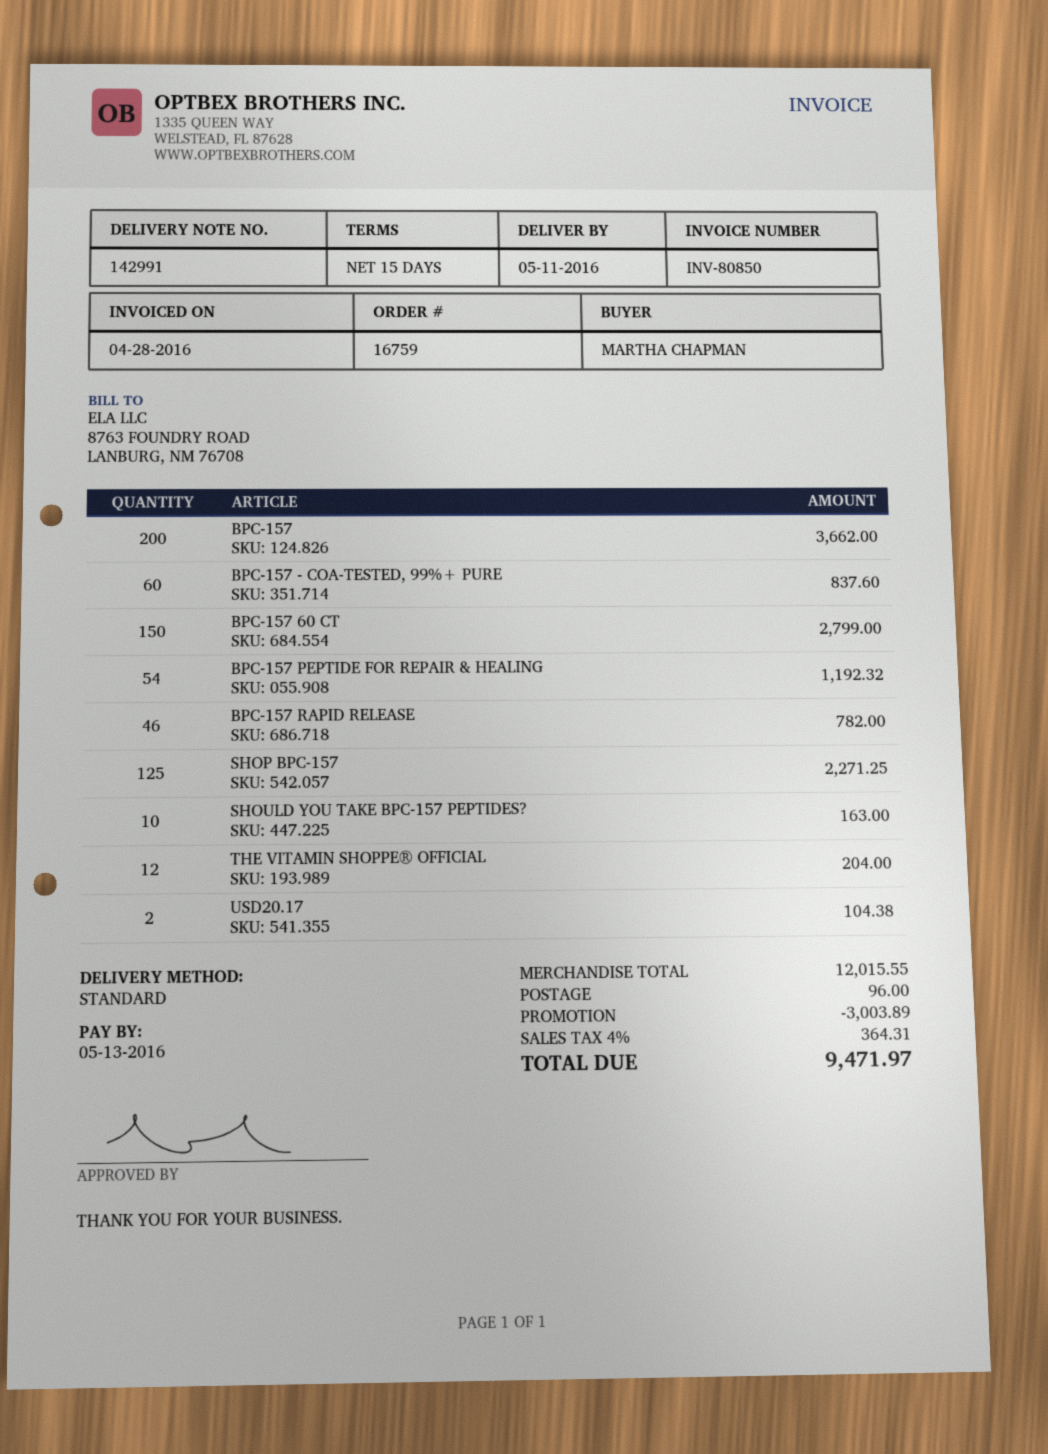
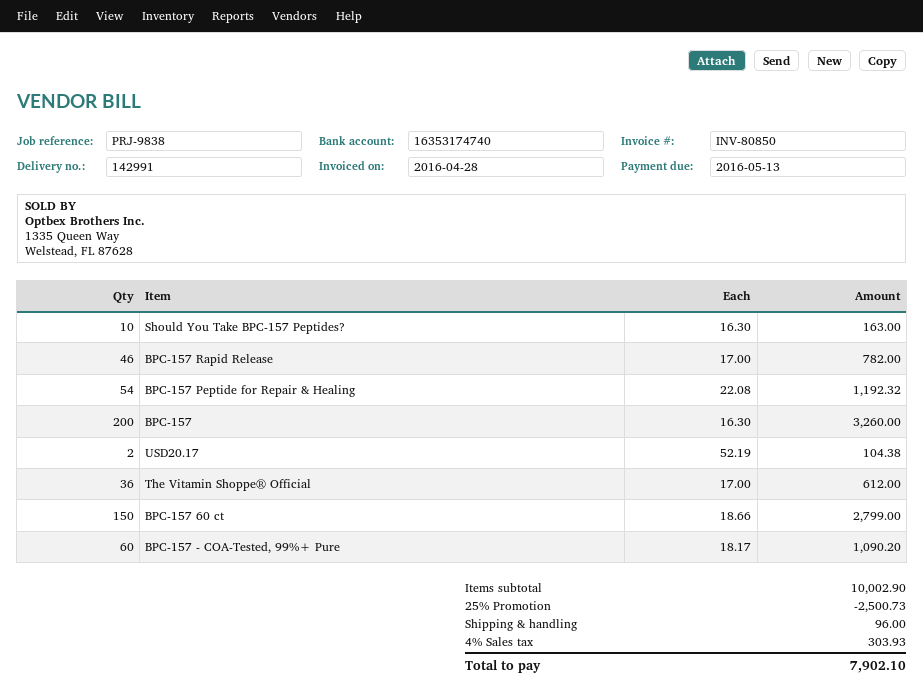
BPC-157: 200 for 3662.00 -> 200 for 3260.00
BPC-157 - COA-TESTED, 99%+ PURE: 60 for 837.60 -> 60 for 1090.20
SHOP BPC-157: 125 for 2271.25 -> none
THE VITAMIN SHOPPE® OFFICIAL: 12 for 204.00 -> 36 for 612.00
subtotal: 12015.55 -> 10002.90
discount: 3003.89 -> 2500.73
tax: 4% = 364.31 -> 4% = 303.93
total: 9471.97 -> 7902.10

